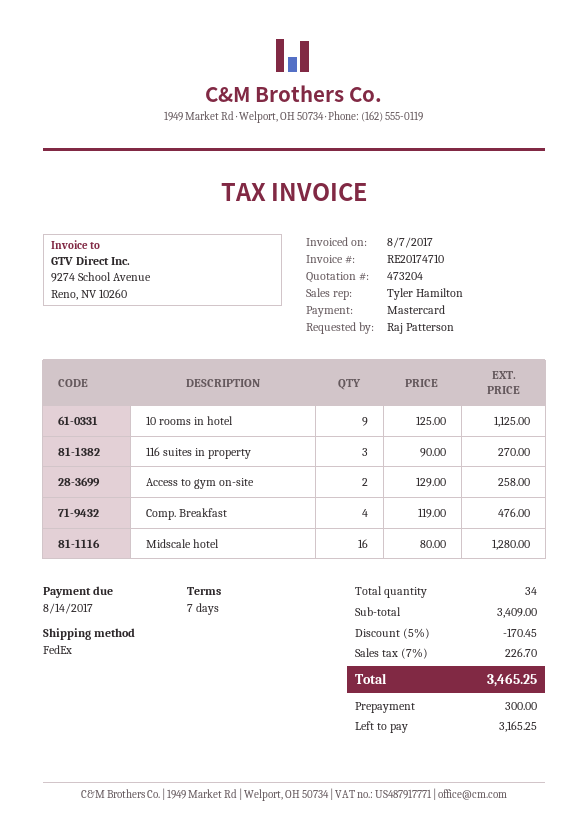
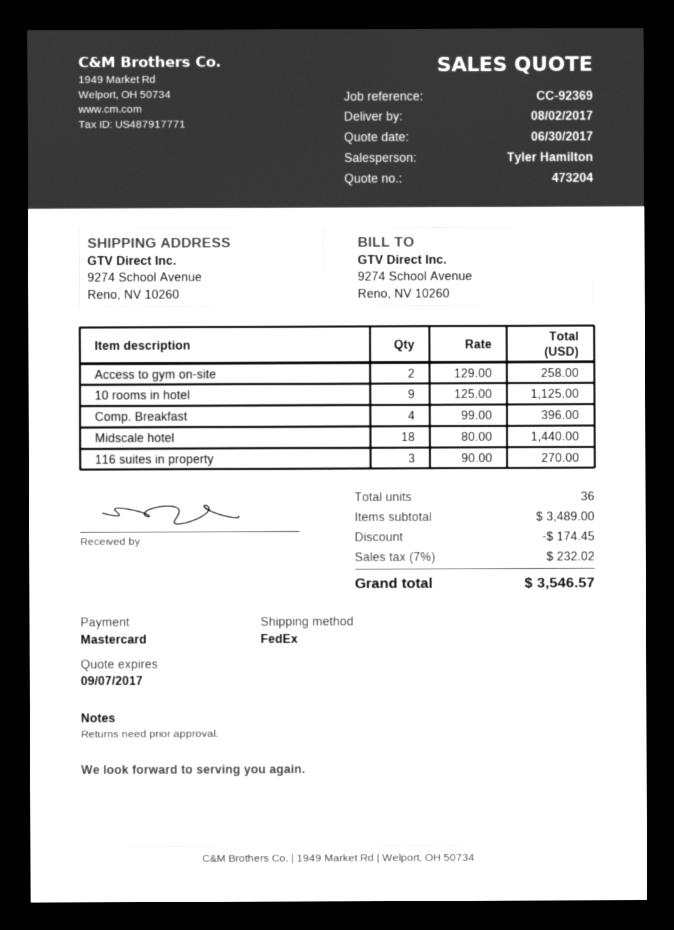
Comp. Breakfast: 4 x 119.00 = 476.00 -> 4 x 99.00 = 396.00
Midscale hotel: 16 x 80.00 = 1280.00 -> 18 x 80.00 = 1440.00
total quantity: 34 -> 36
subtotal: 3409.00 -> 3489.00
discount: 170.45 -> 174.45
tax: 7% = 226.70 -> 7% = 232.02
total: 3465.25 -> 3546.57

